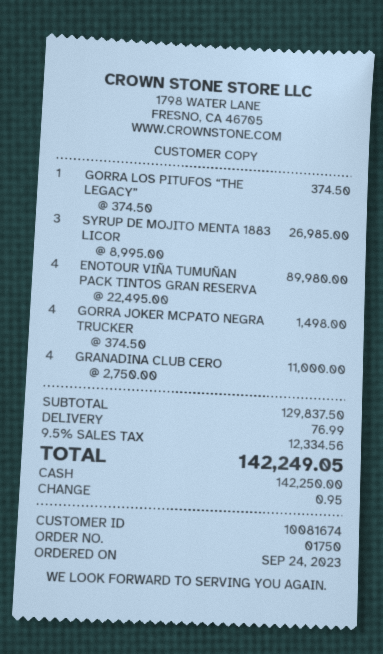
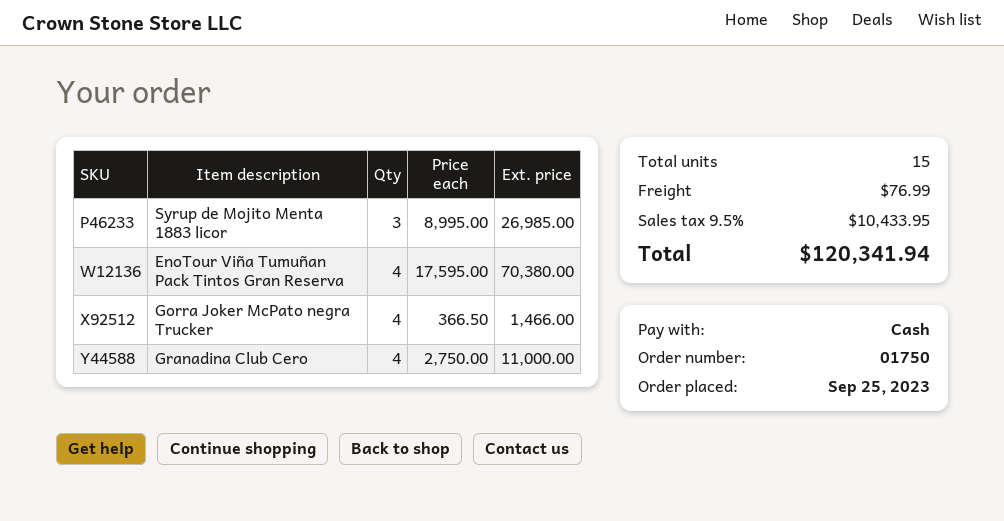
order date: 2023-09-24 -> 2023-09-25
GORRA LOS PITUFOS “THE LEGACY”: 1 x 374.50 = 374.50 -> none
ENOTOUR VIÑA TUMUÑAN PACK TINTOS GRAN RESERVA: 4 x 22495.00 = 89980.00 -> 4 x 17595.00 = 70380.00
GORRA JOKER MCPATO NEGRA TRUCKER: 4 x 374.50 = 1498.00 -> 4 x 366.50 = 1466.00
tax: 9.5% = 12334.56 -> 9.5% = 10433.95
total: 142249.05 -> 120341.94

